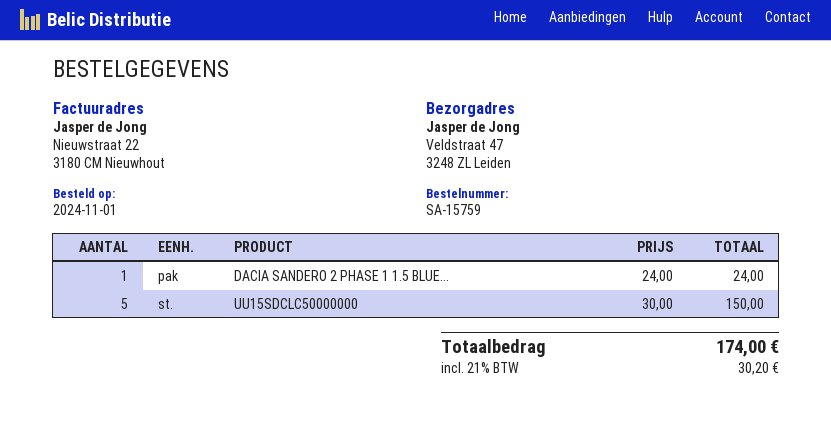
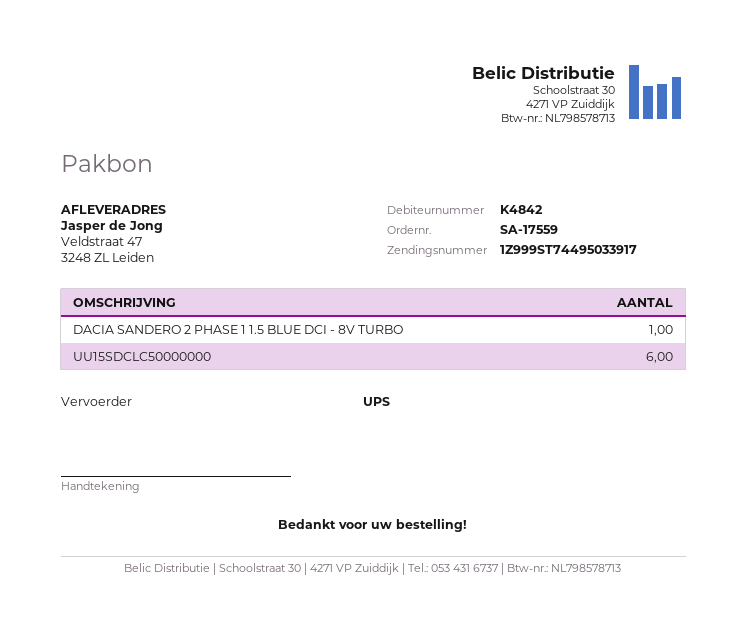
order number: SA-15759 -> SA-17559
UU15SDCLC50000000: 5 -> 6

